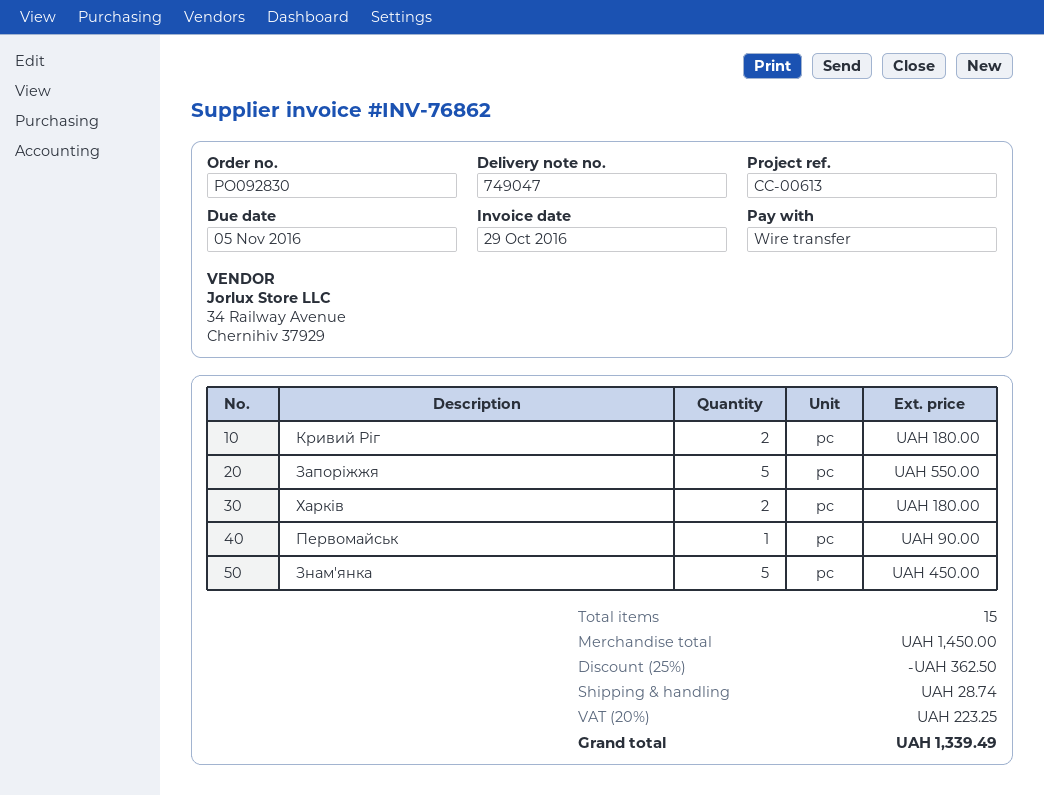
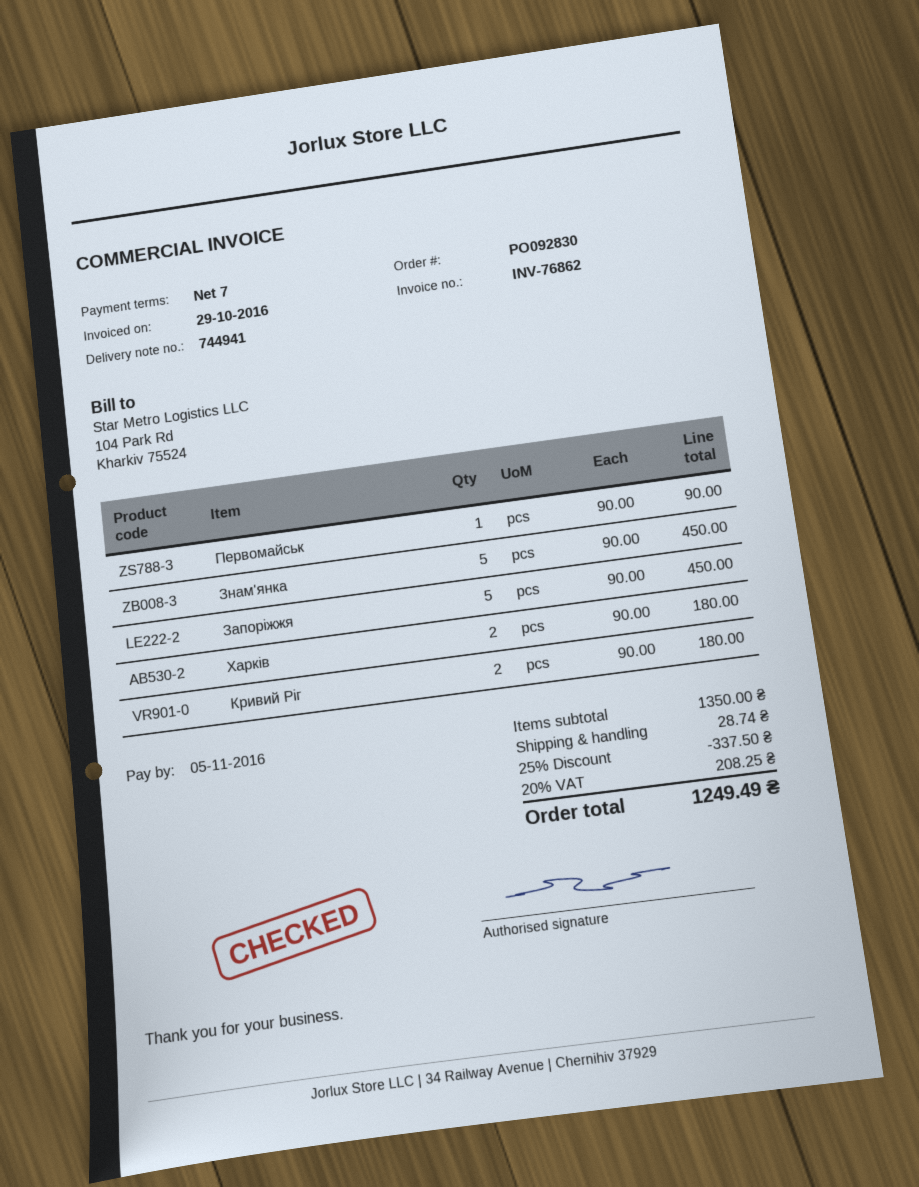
delivery note number: 749047 -> 744941
Запоріжжя: 5 for 550.00 -> 5 for 450.00
subtotal: 1450.00 -> 1350.00
discount: 25% = 362.50 -> 25% = 337.50
tax: 20% = 223.25 -> 20% = 208.25
total: 1339.49 -> 1249.49

